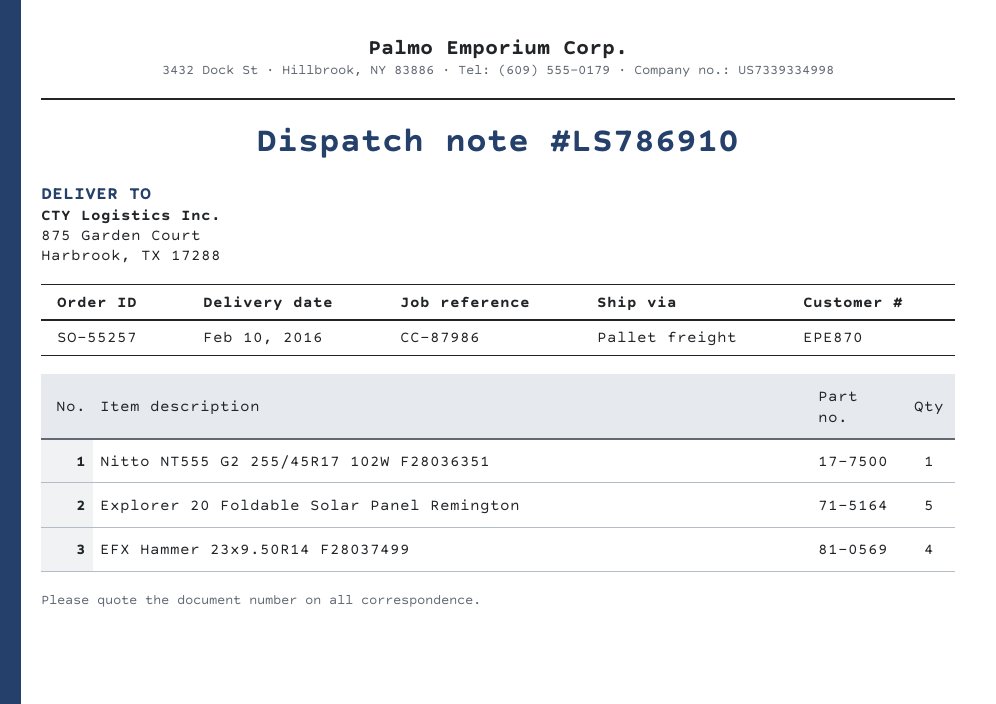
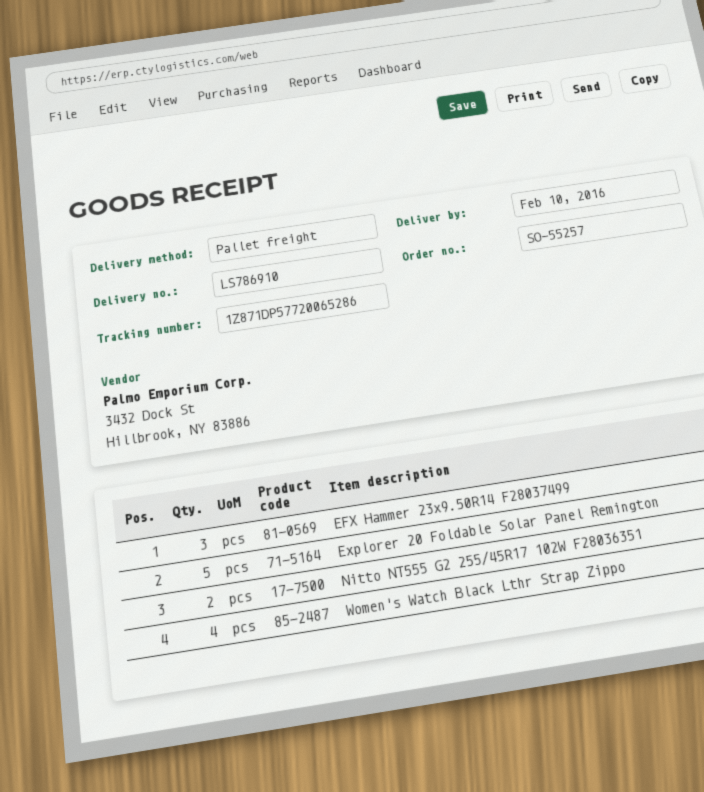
Nitto NT555 G2 255/45R17 102W F28036351: 1 -> 2
EFX Hammer 23x9.50R14 F28037499: 4 -> 3
Women's Watch Black Lthr Strap Zippo: none -> 4

